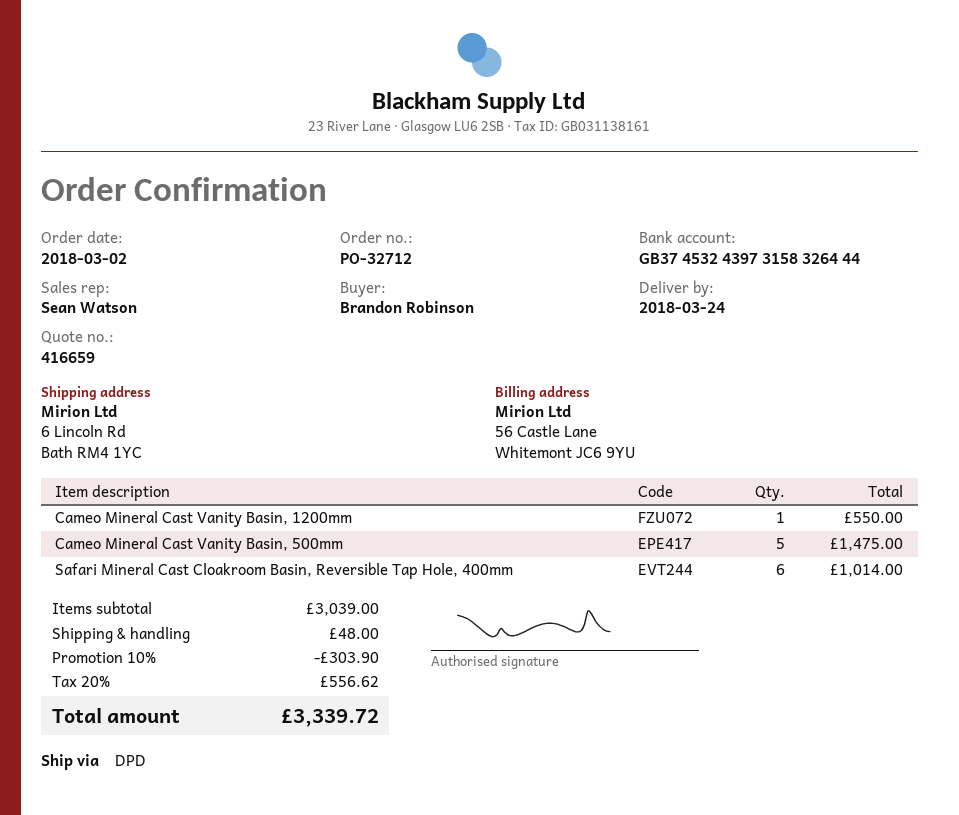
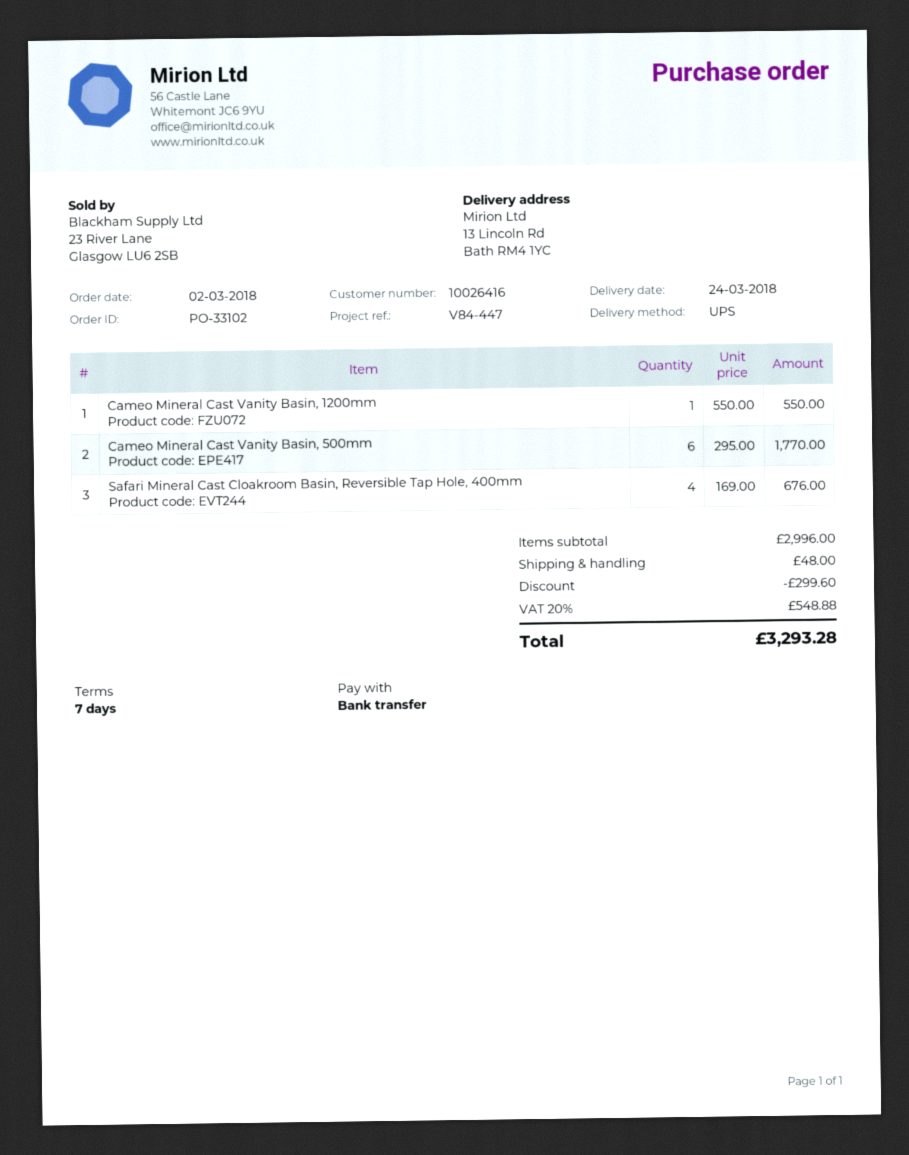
order number: PO-32712 -> PO-33102
shipping method: DPD -> UPS
ship to: 6 Lincoln Rd, Bath RM4 1YC -> 13 Lincoln Rd, Bath RM4 1YC
Cameo Mineral Cast Vanity Basin, 500mm: 5 for 1475.00 -> 6 for 1770.00
Safari Mineral Cast Cloakroom Basin, Reversible Tap Hole, 400mm: 6 for 1014.00 -> 4 for 676.00
subtotal: 3039.00 -> 2996.00
discount: 303.90 -> 299.60
tax: 20% = 556.62 -> 20% = 548.88
total: 3339.72 -> 3293.28

